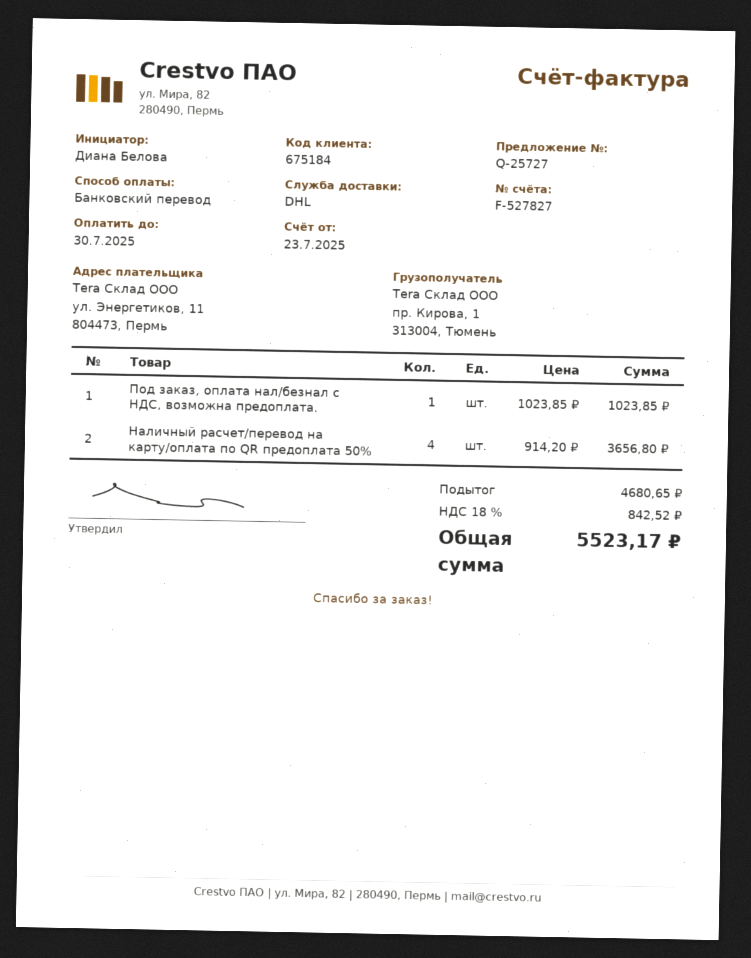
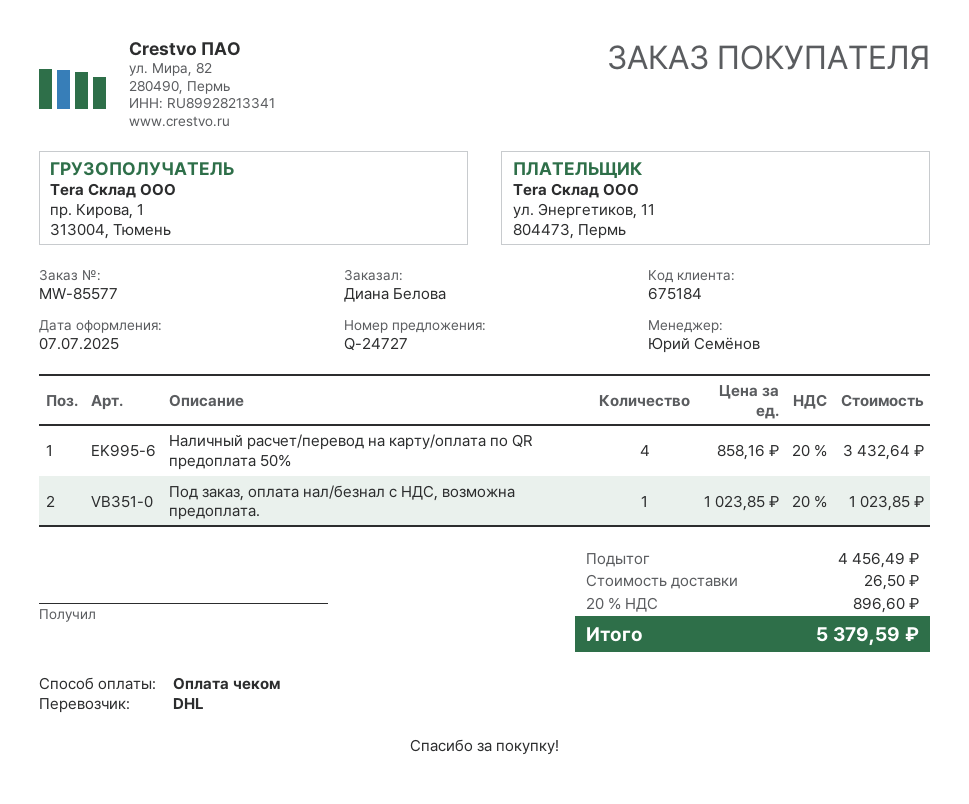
quote number: Q-25727 -> Q-24727
payment method: bank transfer -> cheque
Наличный расчет/перевод на карту/оплата по QR предоплата 50%: 4 x 914.20 = 3656.80 -> 4 x 858.16 = 3432.64
subtotal: 4680.65 -> 4456.49
shipping: none -> 26.50
tax: 18% = 842.52 -> 20% = 896.60
total: 5523.17 -> 5379.59

